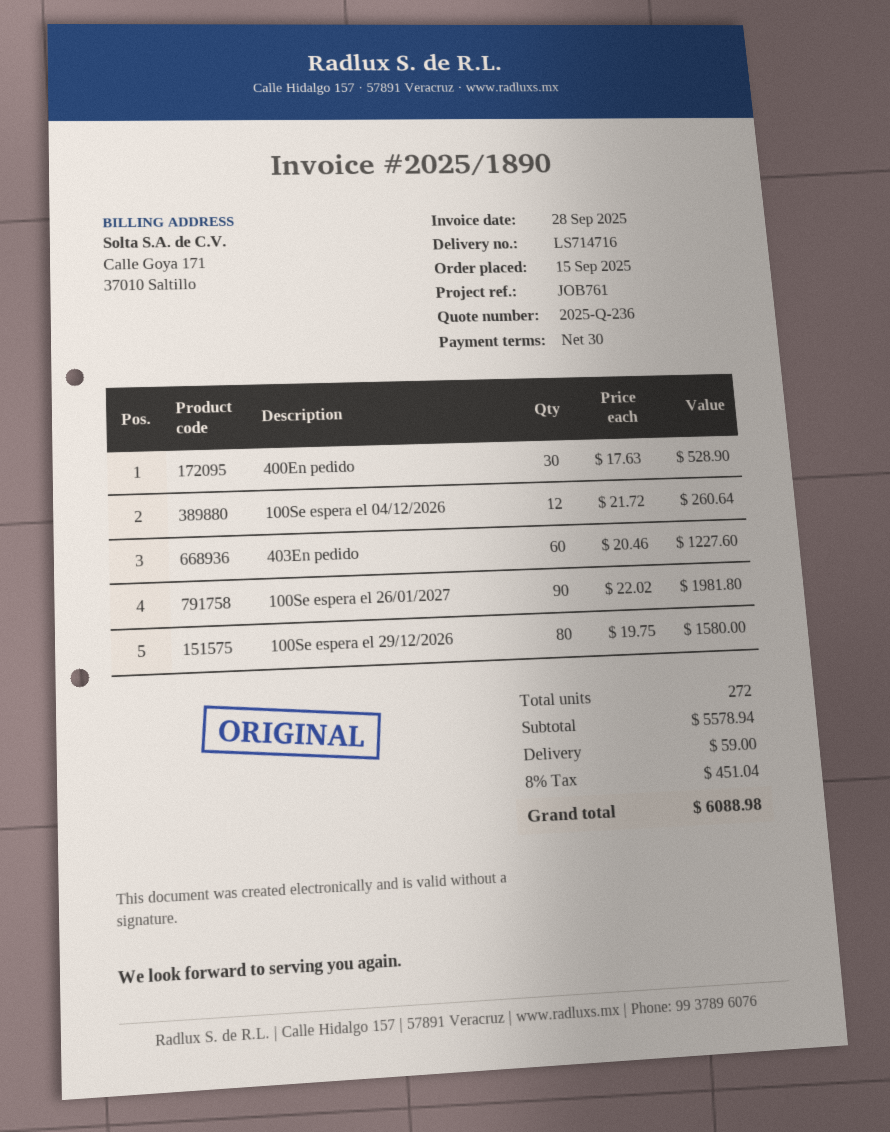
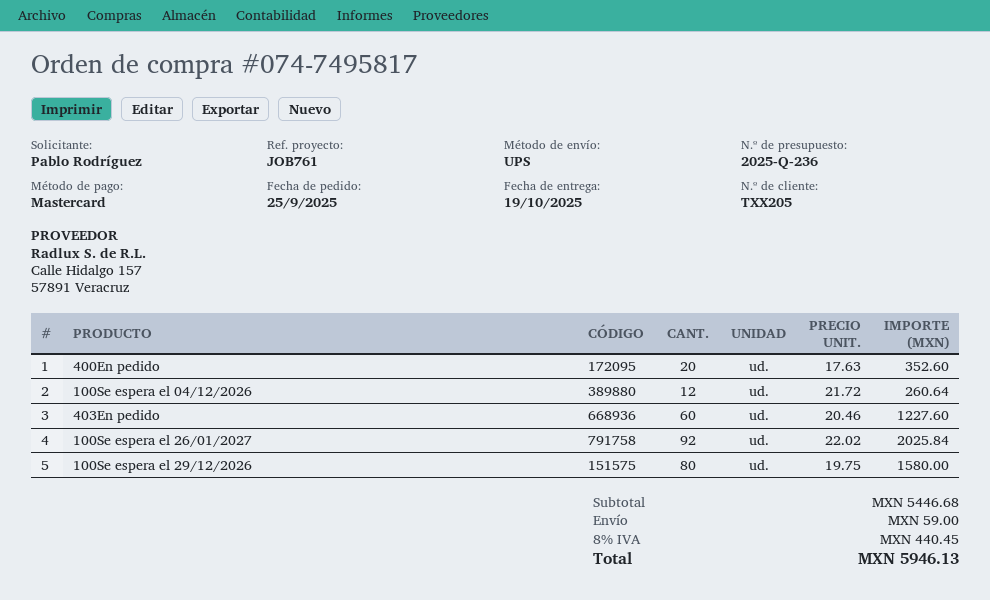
order date: 2025-09-15 -> 2025-09-25
400En pedido: 30 x 17.63 = 528.90 -> 20 x 17.63 = 352.60
100Se espera el 26/01/2027: 90 x 22.02 = 1981.80 -> 92 x 22.02 = 2025.84
subtotal: 5578.94 -> 5446.68
tax: 8% = 451.04 -> 8% = 440.45
total: 6088.98 -> 5946.13

